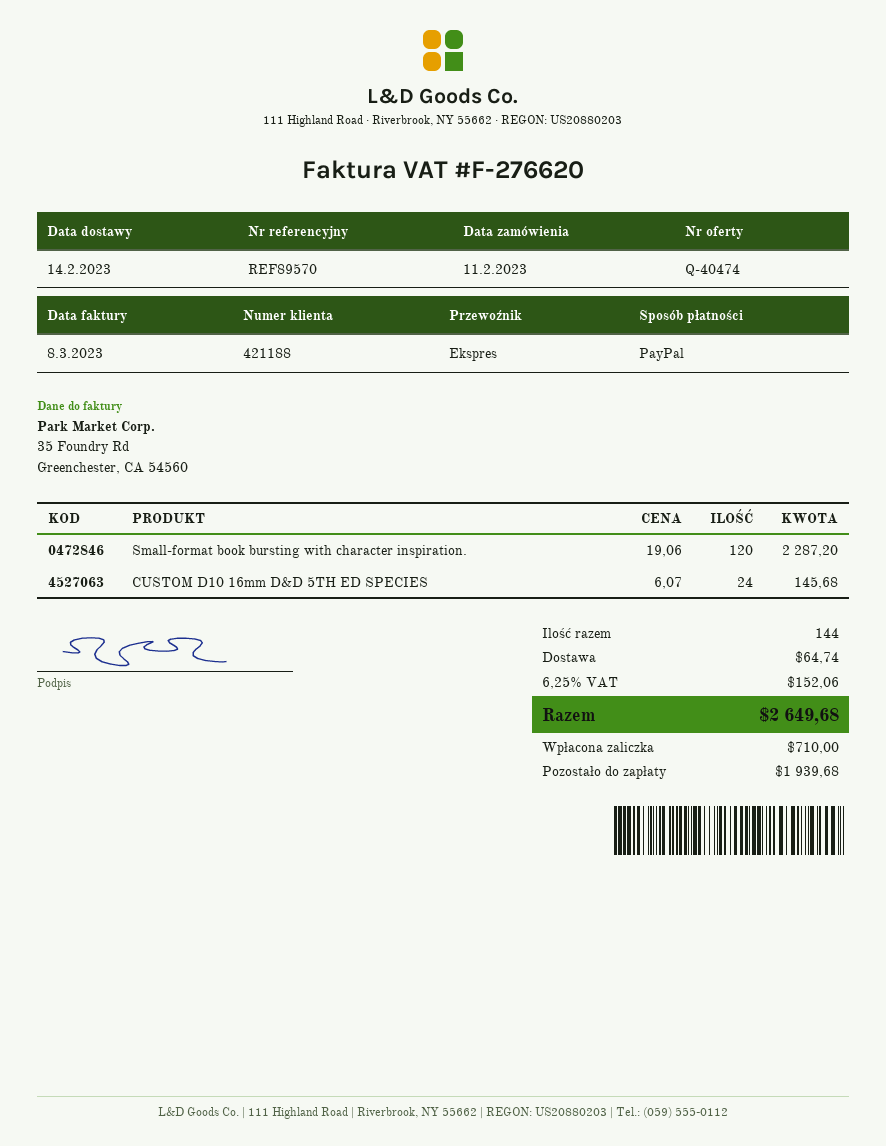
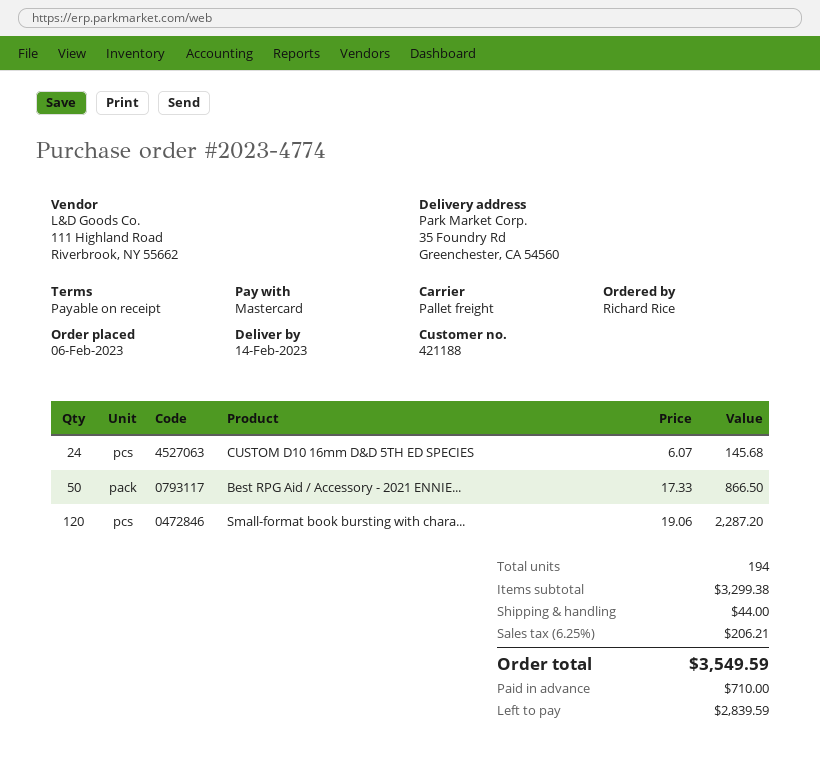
order date: 2023-02-11 -> 2023-02-06
payment method: PayPal -> Mastercard
shipping method: express -> pallet freight
Best RPG Aid / Accessory - 2021 ENNIE...: none -> 50 x 17.33 = 866.50
total quantity: 144 -> 194
shipping: 64.74 -> 44.00
tax: 6.25% = 152.06 -> 6.25% = 206.21
total: 2649.68 -> 3549.59
balance: 1939.68 -> 2839.59

